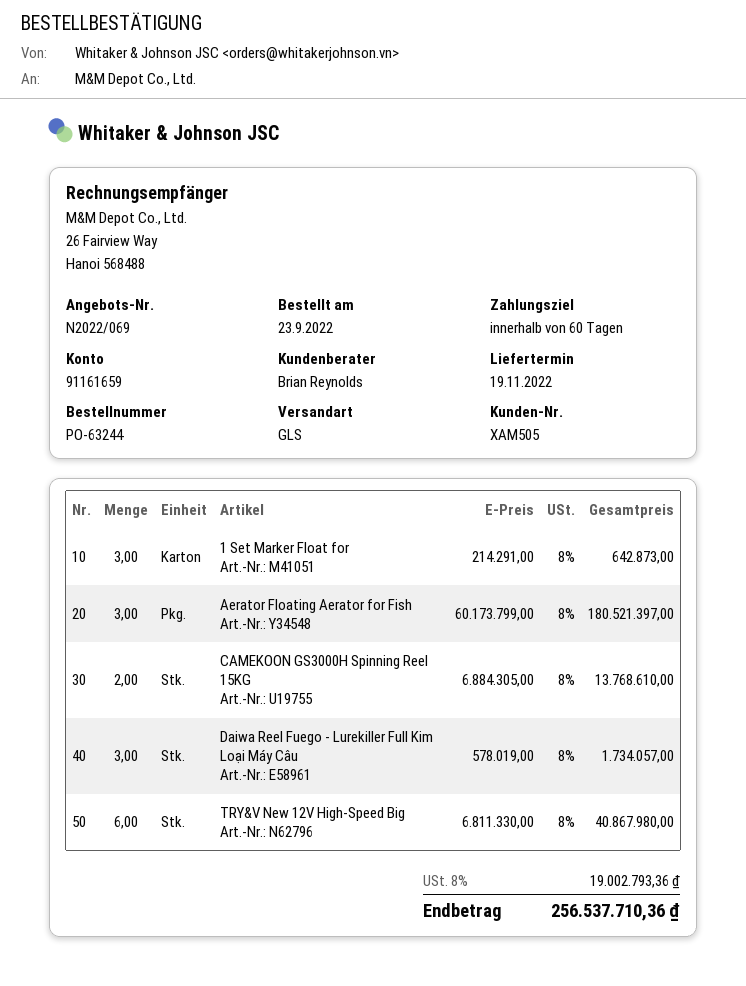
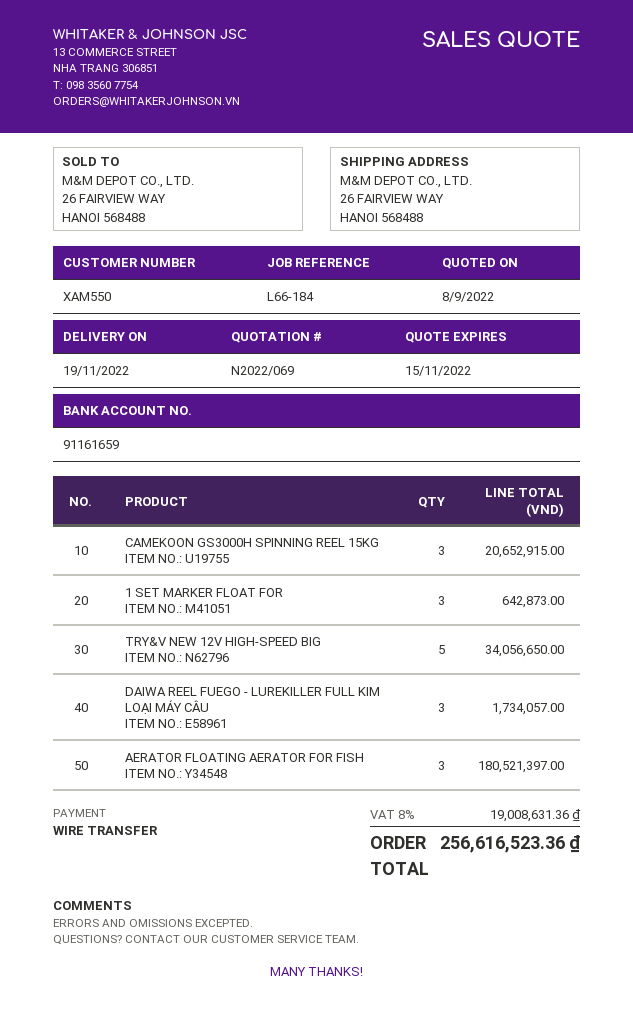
customer number: XAM505 -> XAM550
CAMEKOON GS3000H Spinning Reel 15KG: 2 for 13768610.00 -> 3 for 20652915.00
TRY&V New 12V High-Speed Big: 6 for 40867980.00 -> 5 for 34056650.00
tax: 8% = 19002793.36 -> 8% = 19008631.36
total: 256537710.36 -> 256616523.36

